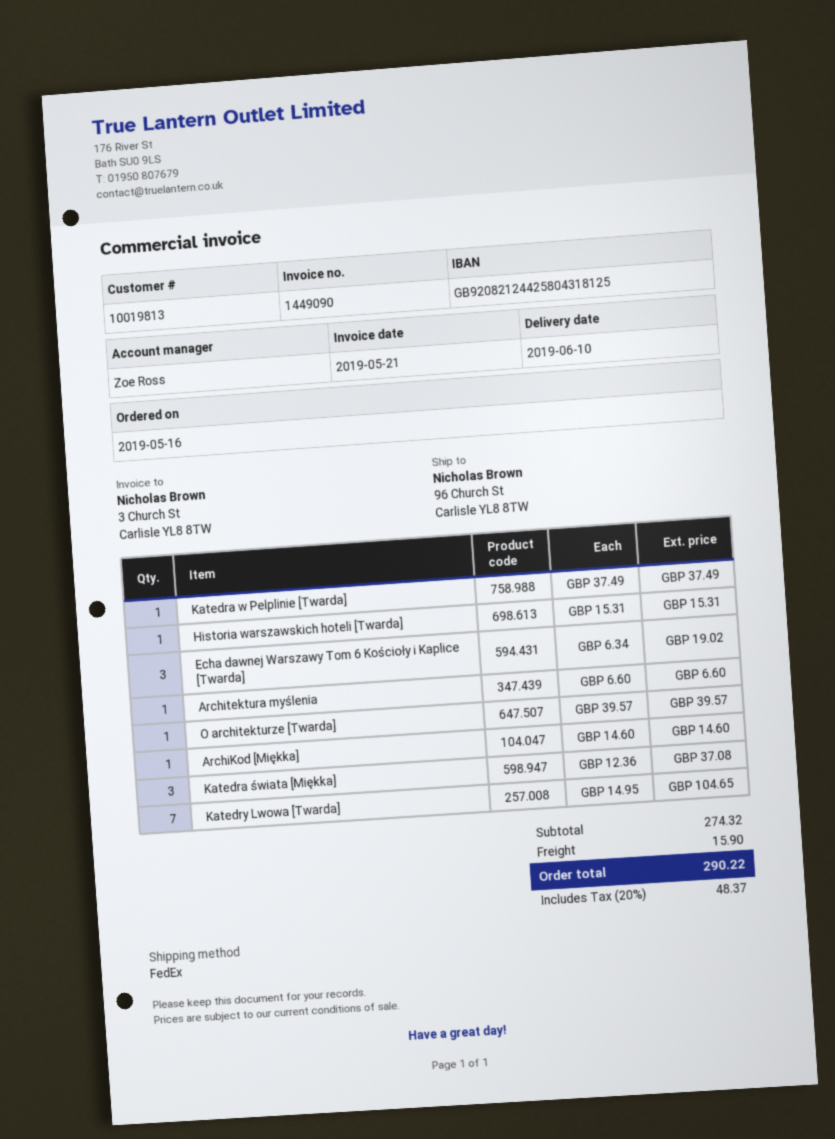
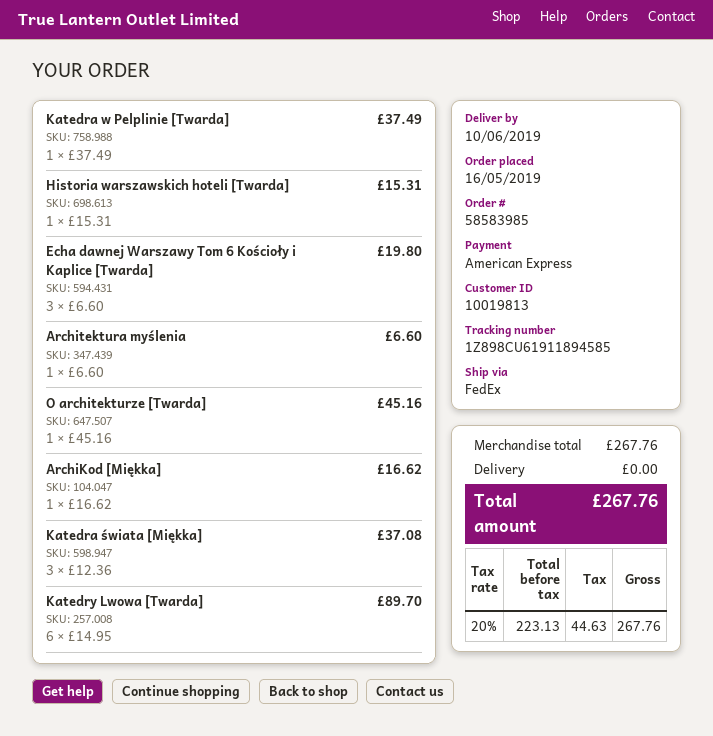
Echa dawnej Warszawy Tom 6 Kościoły i Kaplice [Twarda]: 3 x 6.34 = 19.02 -> 3 x 6.60 = 19.80
O architekturze [Twarda]: 1 x 39.57 = 39.57 -> 1 x 45.16 = 45.16
ArchiKod [Miękka]: 1 x 14.60 = 14.60 -> 1 x 16.62 = 16.62
Katedry Lwowa [Twarda]: 7 x 14.95 = 104.65 -> 6 x 14.95 = 89.70
subtotal: 274.32 -> 267.76
shipping: 15.90 -> 0.00
tax: 20% = 48.37 -> 20% = 44.63
total: 290.22 -> 267.76

